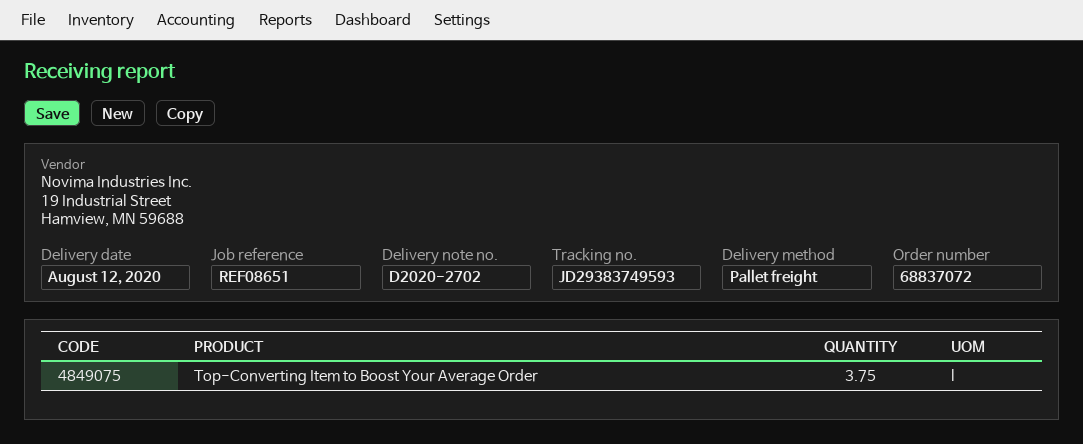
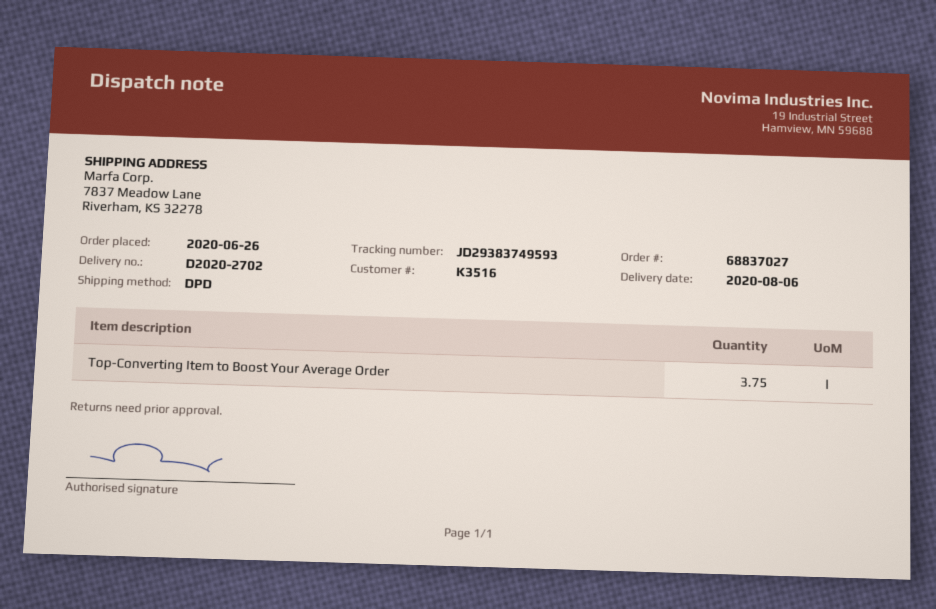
order number: 68837072 -> 68837027
delivery date: 2020-08-12 -> 2020-08-06
shipping method: pallet freight -> DPD

